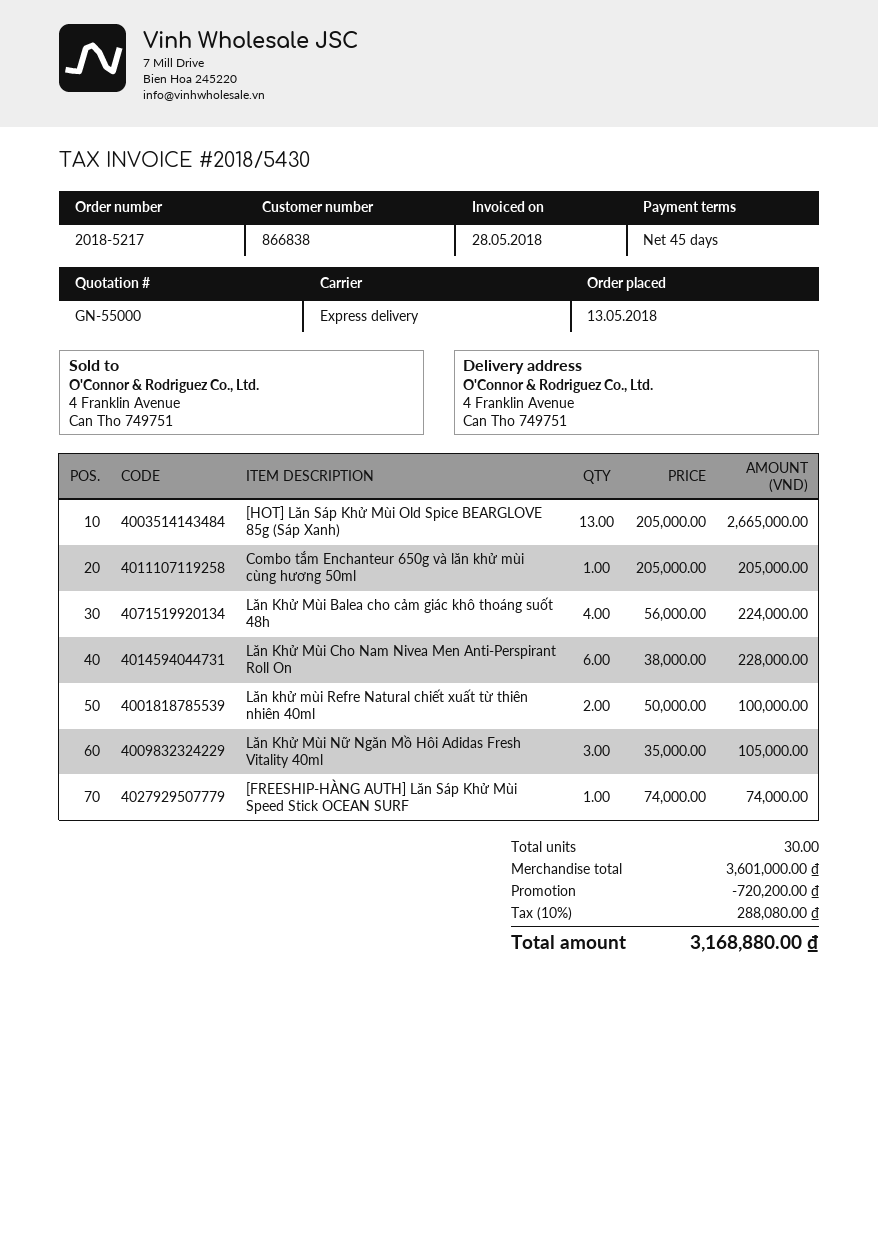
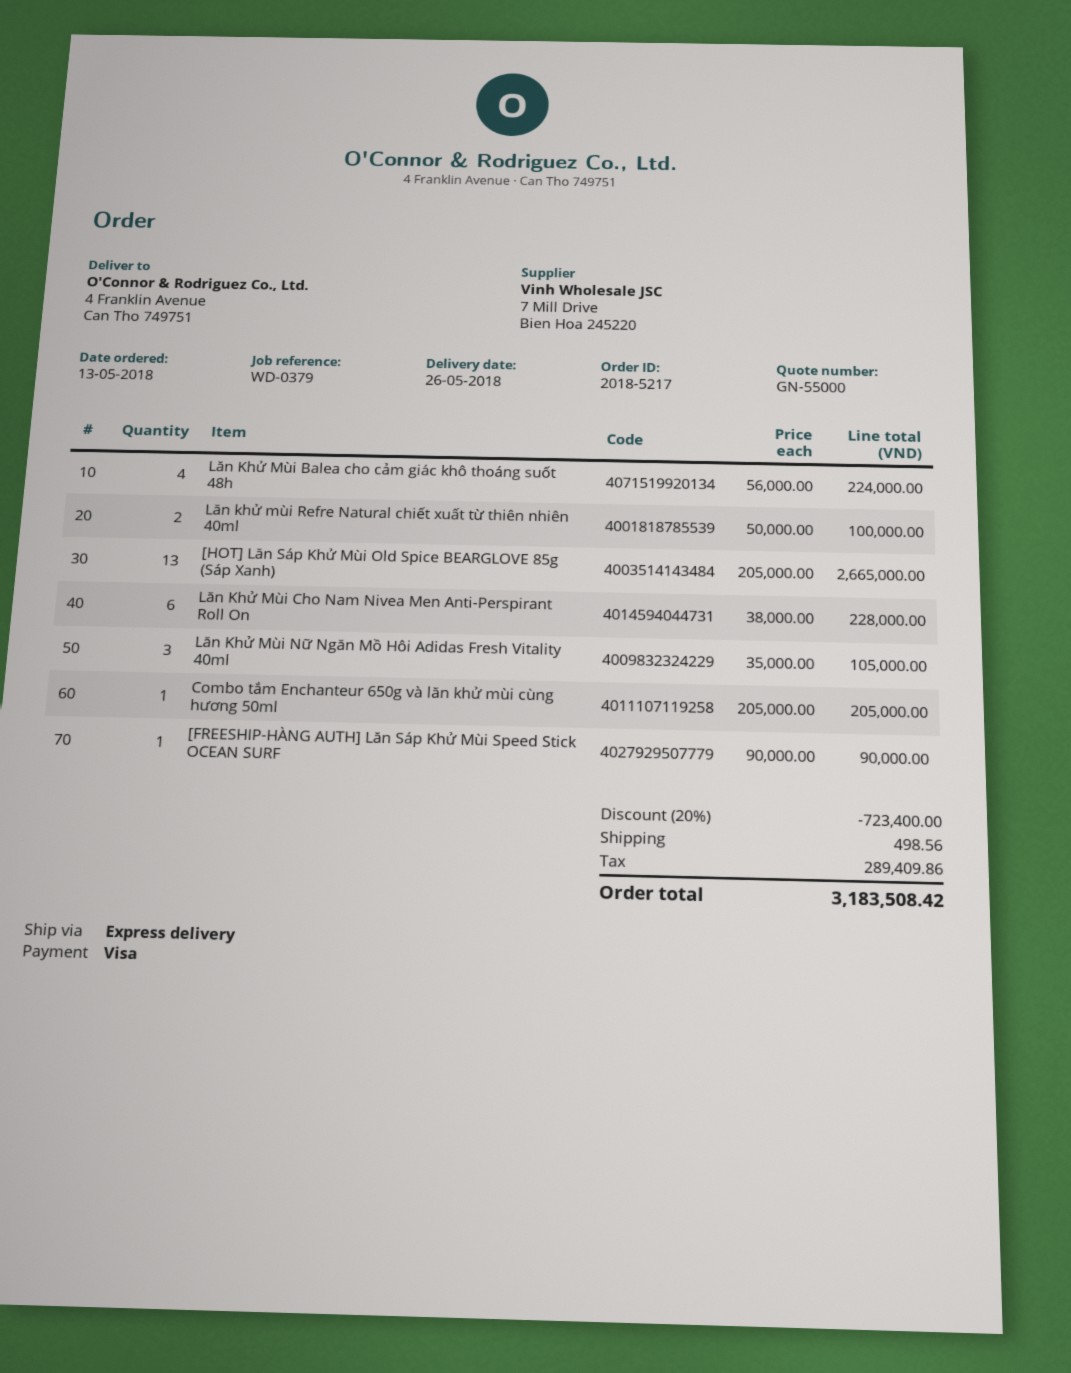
[FREESHIP-HÀNG AUTH] Lăn Sáp Khử Mùi Speed Stick OCEAN SURF: 1 x 74000.00 = 74000.00 -> 1 x 90000.00 = 90000.00
discount: 720200.00 -> 723400.00
shipping: none -> 498.56
tax: 288080.00 -> 289409.86
total: 3168880.00 -> 3183508.42

